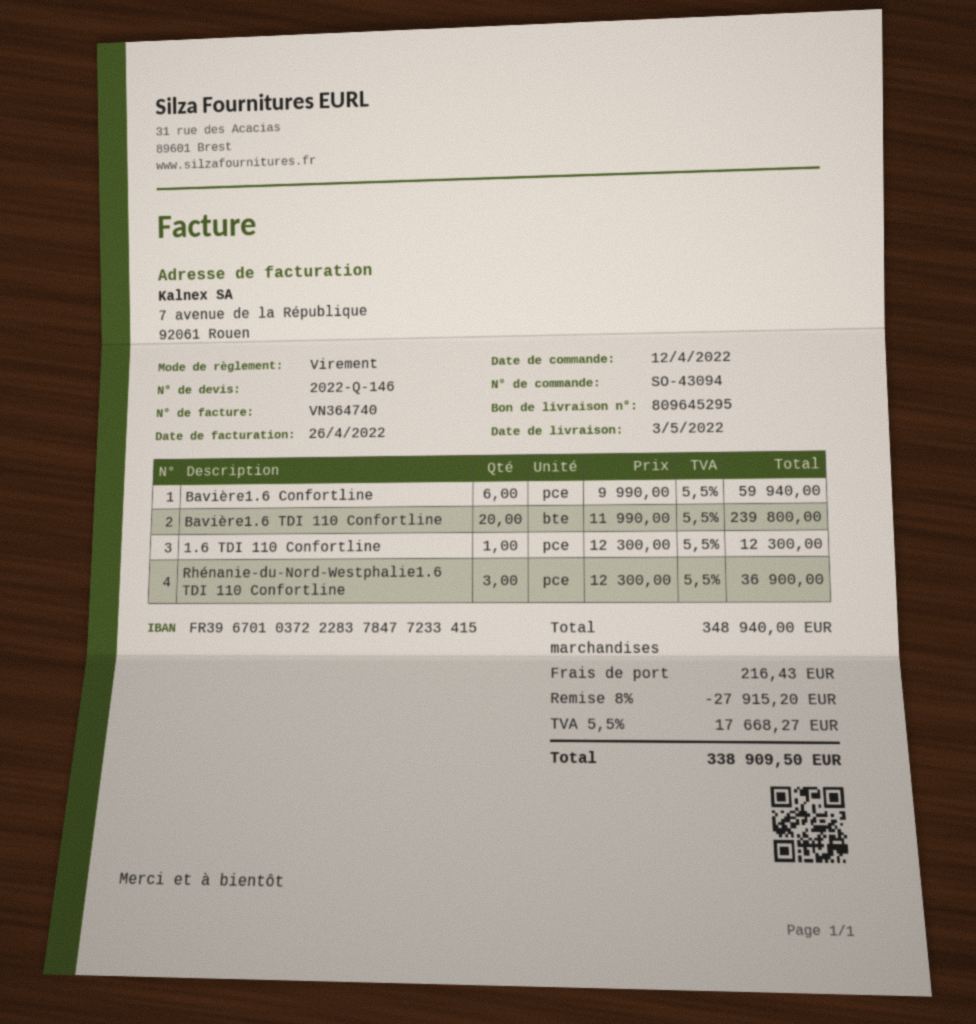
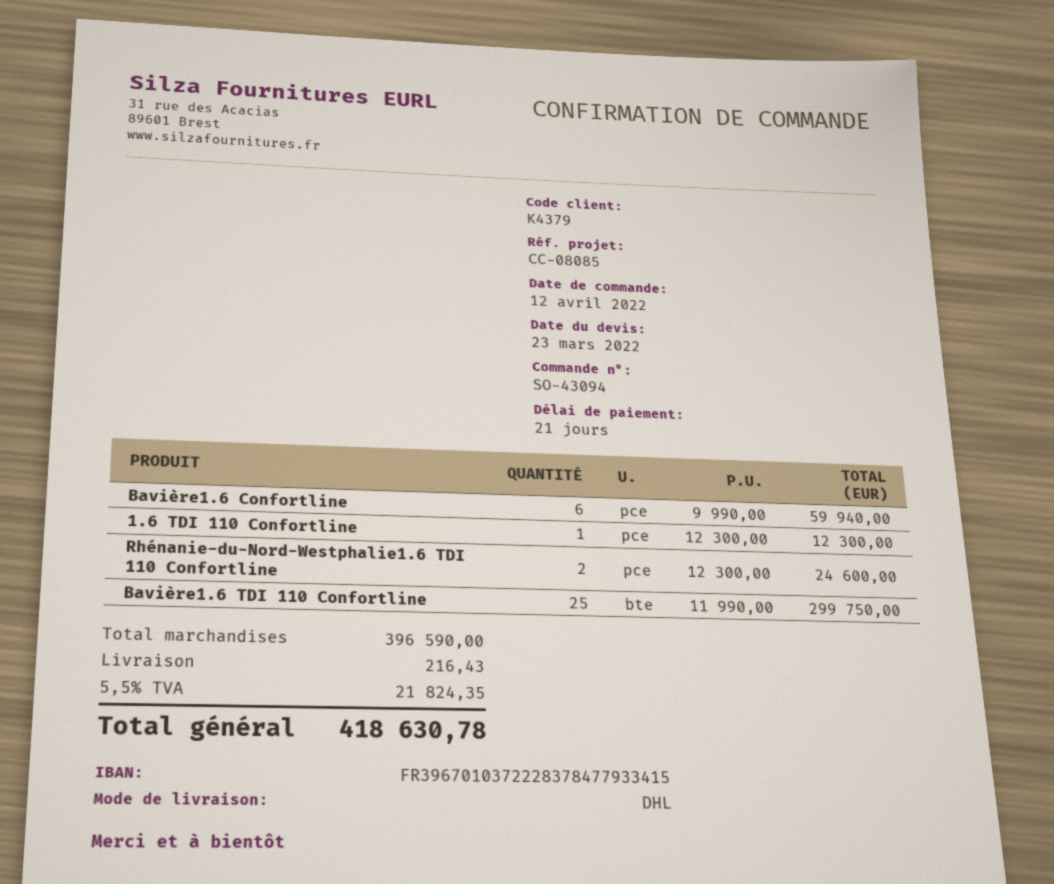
bank account: FR3967010372228378477233415 -> FR3967010372228378477933415
Bavière1.6 TDI 110 Confortline: 20 x 11990.00 = 239800.00 -> 25 x 11990.00 = 299750.00
Rhénanie-du-Nord-Westphalie1.6 TDI 110 Confortline: 3 x 12300.00 = 36900.00 -> 2 x 12300.00 = 24600.00
subtotal: 348940.00 -> 396590.00
discount: 8% = 27915.20 -> none
tax: 5.5% = 17668.27 -> 5.5% = 21824.35
total: 338909.50 -> 418630.78

